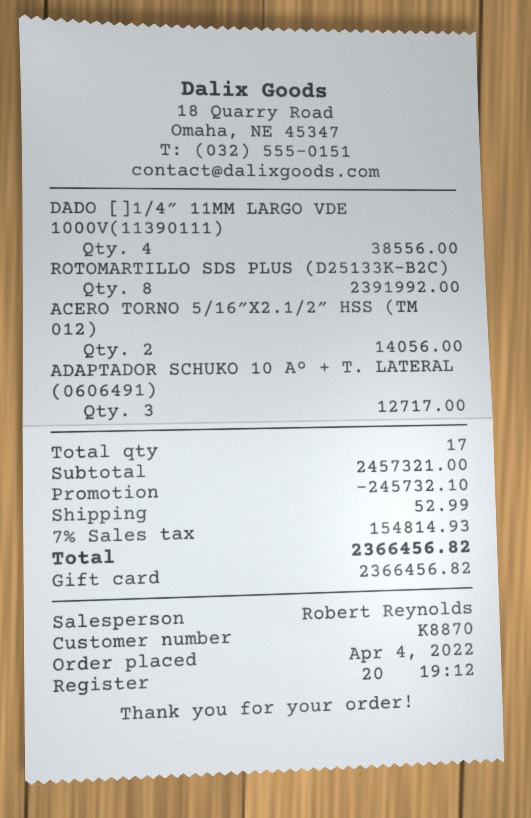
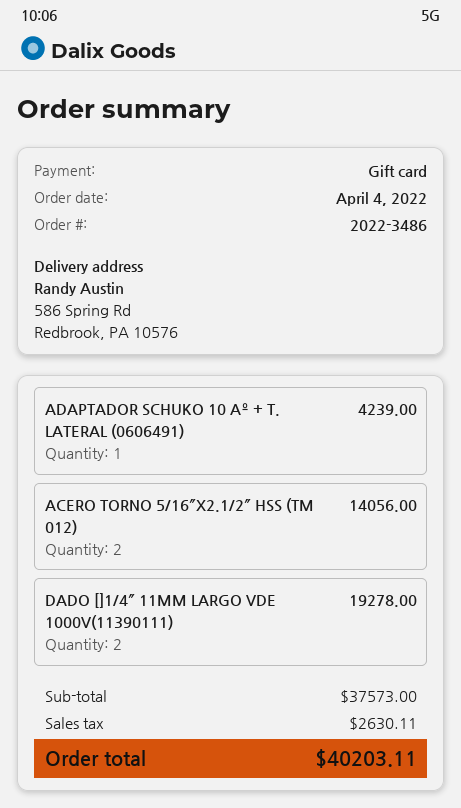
DADO []1/4″ 11MM LARGO VDE 1000V(11390111): 4 for 38556.00 -> 2 for 19278.00
ROTOMARTILLO SDS PLUS (D25133K-B2C): 8 for 2391992.00 -> none
ADAPTADOR SCHUKO 10 Aº + T. LATERAL (0606491): 3 for 12717.00 -> 1 for 4239.00
subtotal: 2457321.00 -> 37573.00
discount: 245732.10 -> none
shipping: 52.99 -> none
tax: 154814.93 -> 2630.11
total: 2366456.82 -> 40203.11

